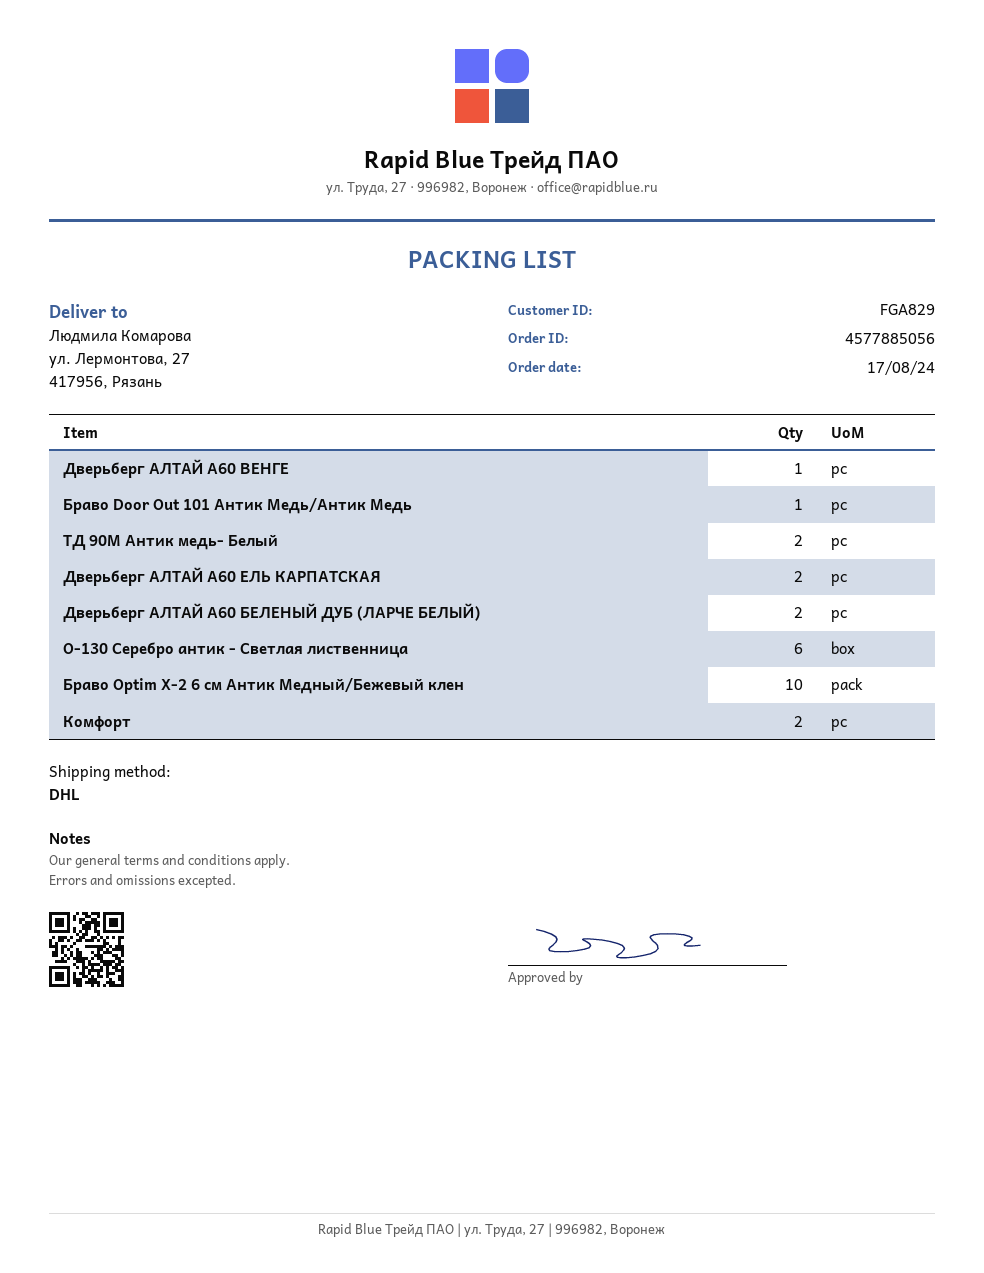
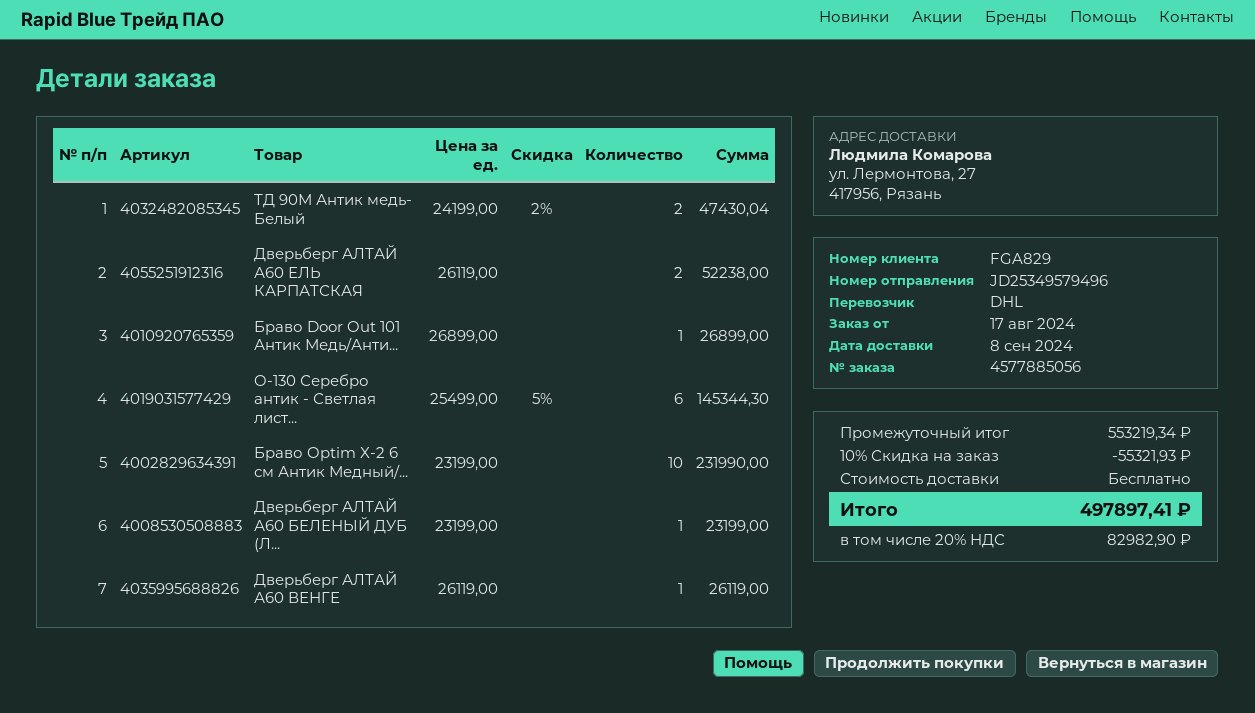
Дверьберг АЛТАЙ А60 БЕЛЕНЫЙ ДУБ (ЛАРЧЕ БЕЛЫЙ): 2 -> 1
Комфорт: 2 -> none

